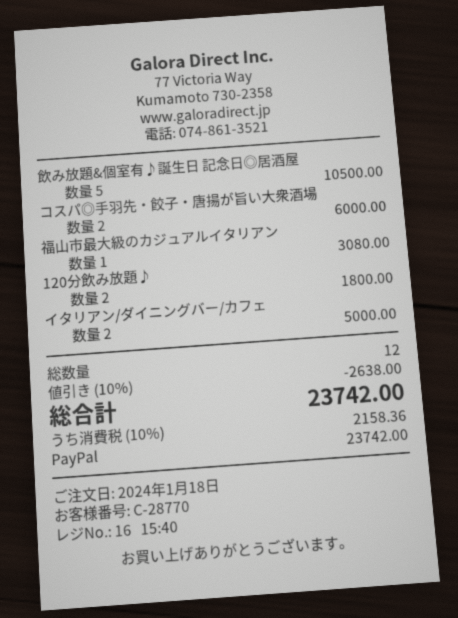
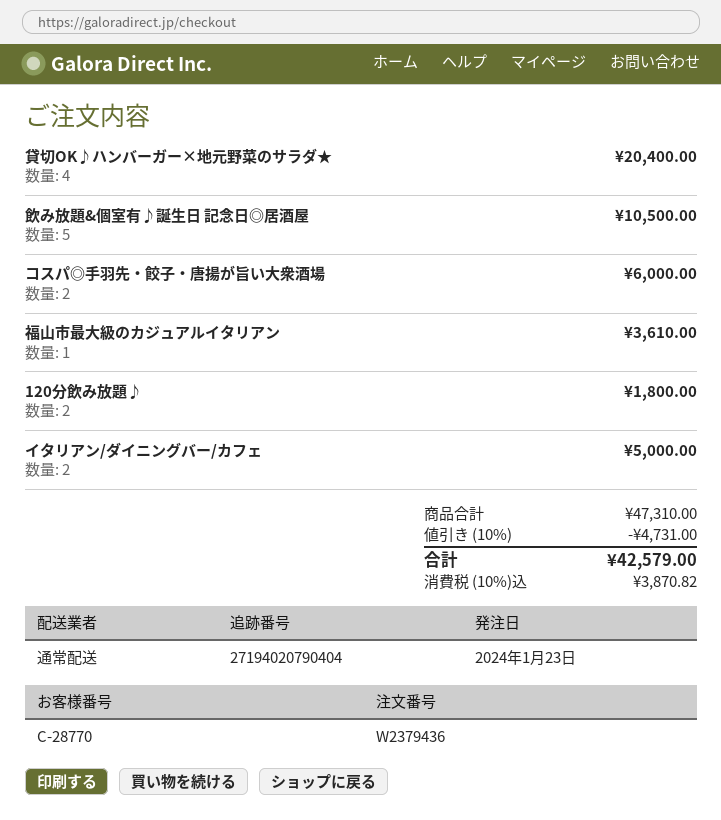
order date: 2024-01-18 -> 2024-01-23
福山市最大級のカジュアルイタリアン: 1 for 3080.00 -> 1 for 3610.00
貸切OK♪ハンバーガー×地元野菜のサラダ★: none -> 4 for 20400.00
discount: 10% = 2638.00 -> 10% = 4731.00
tax: 10% = 2158.36 -> 10% = 3870.82
total: 23742.00 -> 42579.00

